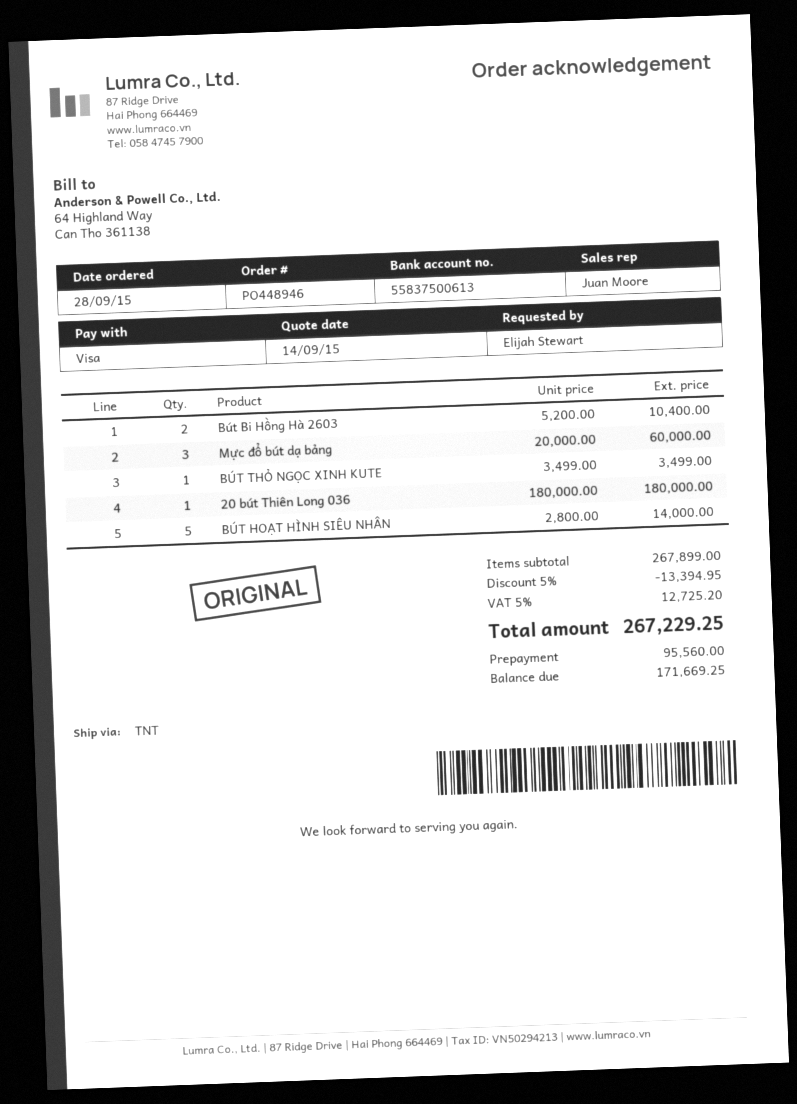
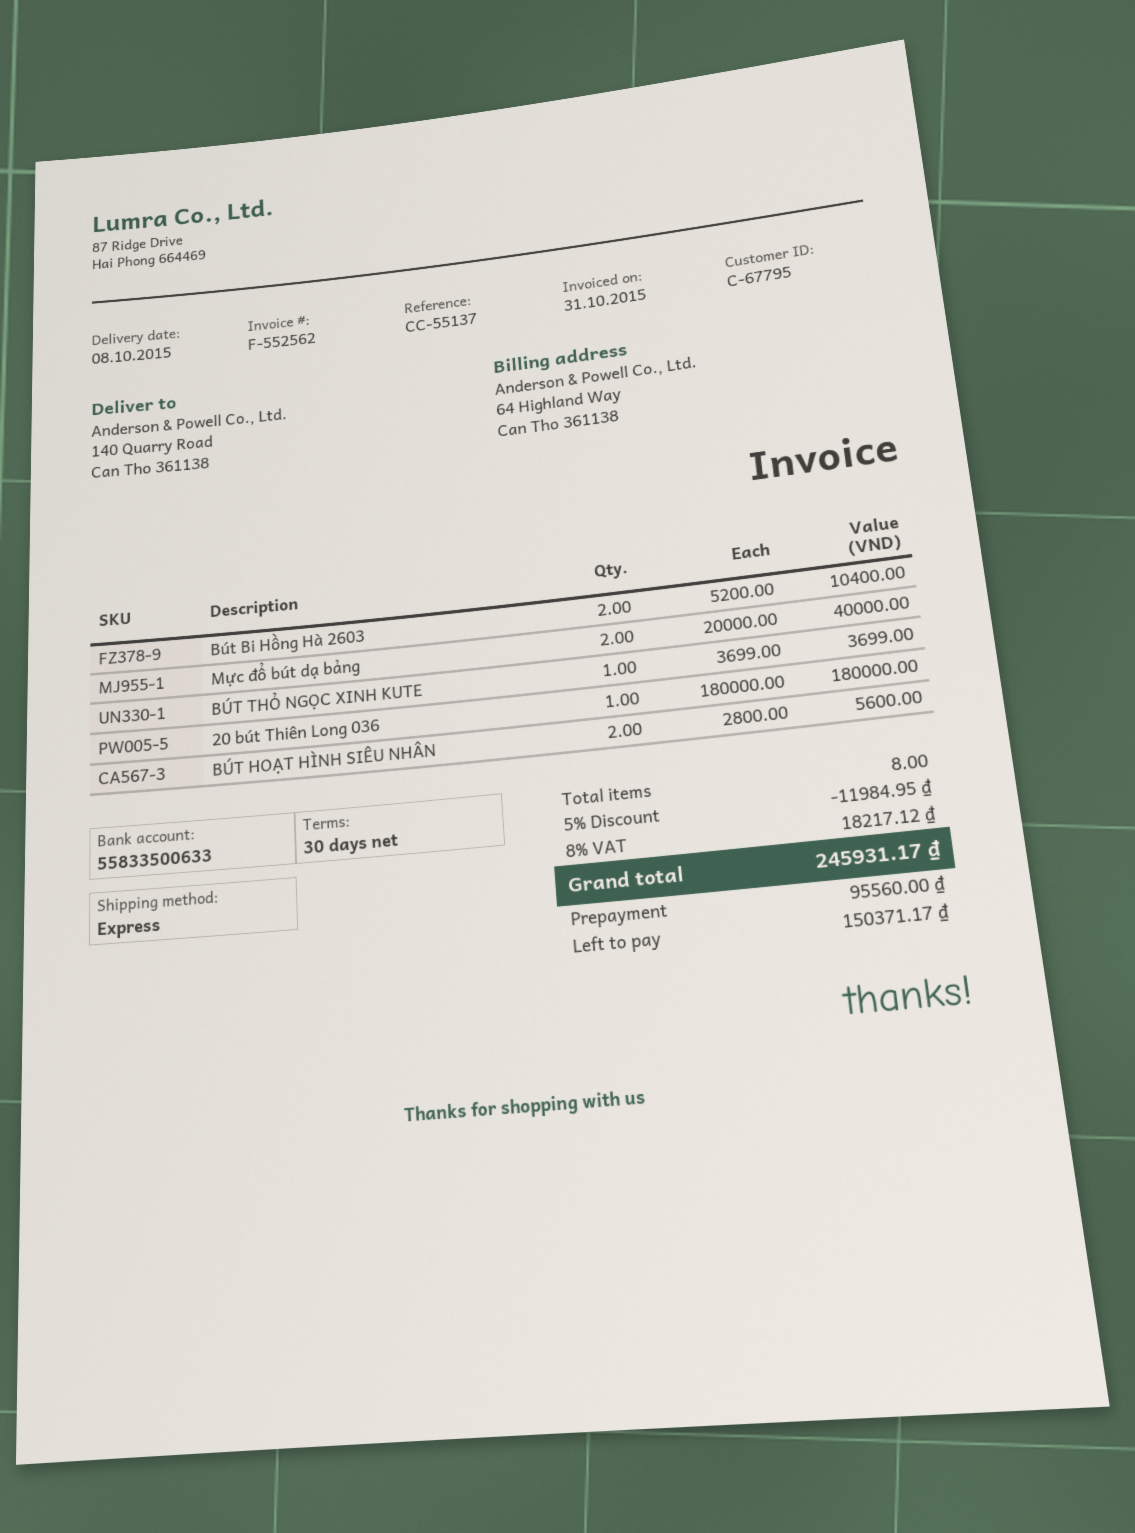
bank account: 55837500613 -> 55833500633
shipping method: TNT -> express
Mực đổ bút dạ bảng: 3 x 20000.00 = 60000.00 -> 2 x 20000.00 = 40000.00
BÚT THỎ NGỌC XINH KUTE: 1 x 3499.00 = 3499.00 -> 1 x 3699.00 = 3699.00
BÚT HOẠT HÌNH SIÊU NHÂN: 5 x 2800.00 = 14000.00 -> 2 x 2800.00 = 5600.00
discount: 5% = 13394.95 -> 5% = 11984.95
tax: 5% = 12725.20 -> 8% = 18217.12
total: 267229.25 -> 245931.17
balance: 171669.25 -> 150371.17

